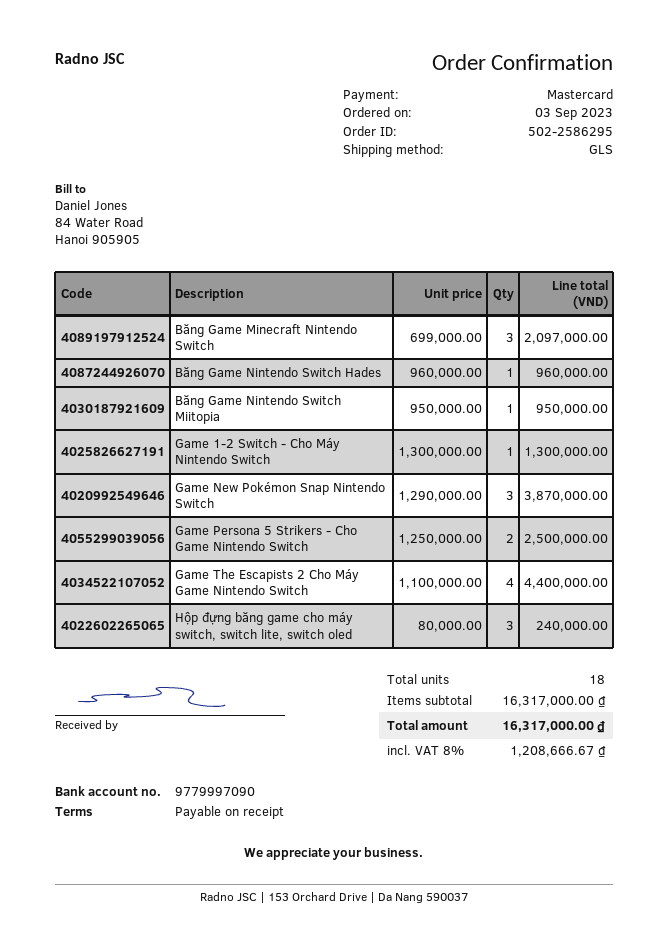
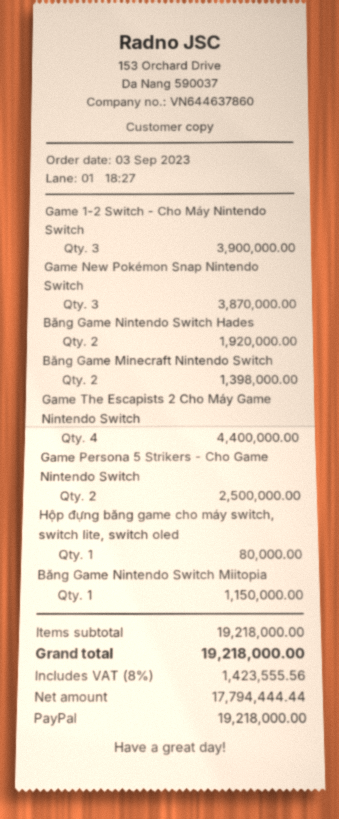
payment method: Mastercard -> PayPal
Băng Game Minecraft Nintendo Switch: 3 for 2097000.00 -> 2 for 1398000.00
Băng Game Nintendo Switch Hades: 1 for 960000.00 -> 2 for 1920000.00
Băng Game Nintendo Switch Miitopia: 1 for 950000.00 -> 1 for 1150000.00
Game 1-2 Switch - Cho Máy Nintendo Switch: 1 for 1300000.00 -> 3 for 3900000.00
Hộp đựng băng game cho máy switch, switch lite, switch oled: 3 for 240000.00 -> 1 for 80000.00
subtotal: 16317000.00 -> 19218000.00
tax: 8% = 1208666.67 -> 8% = 1423555.56
total: 16317000.00 -> 19218000.00

